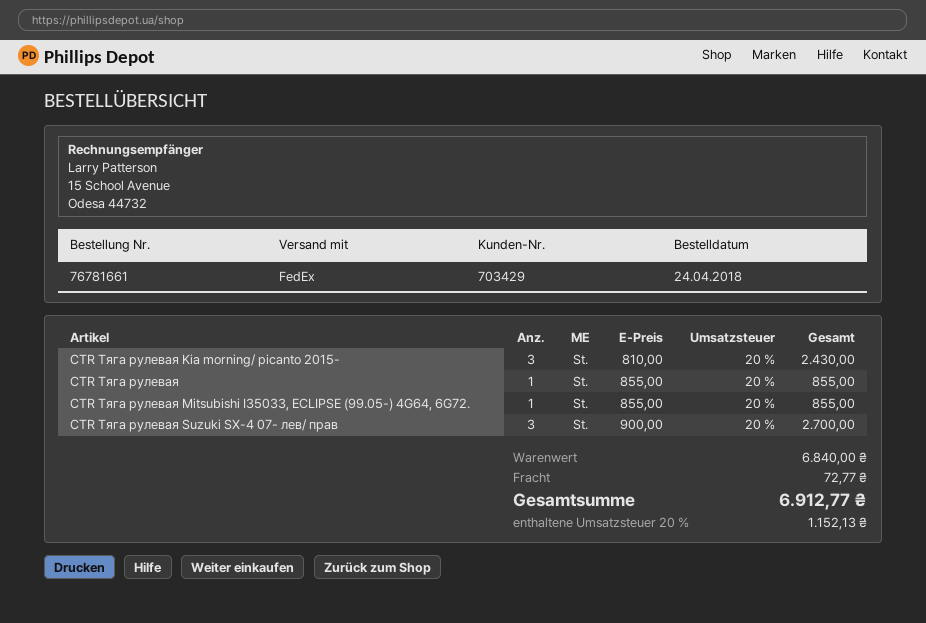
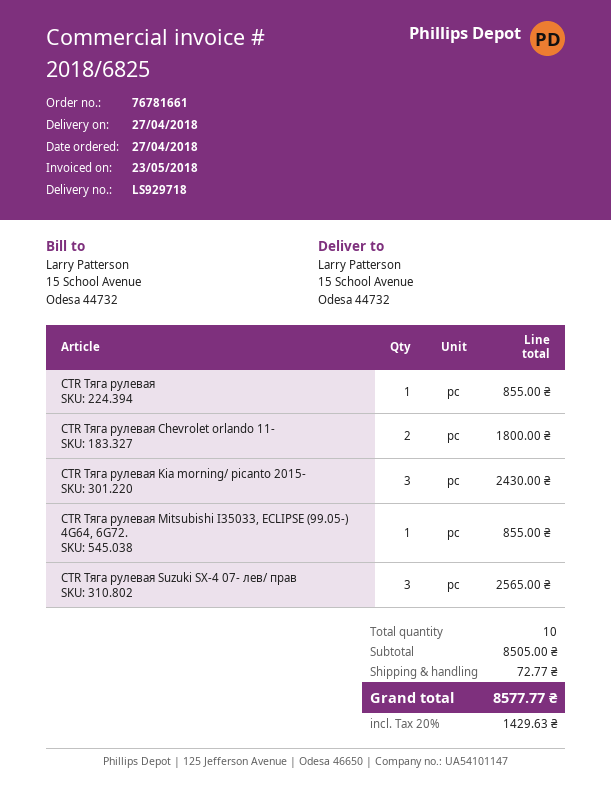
order date: 2018-04-24 -> 2018-04-27
CTR Тяга рулевая Suzuki SX-4 07- лев/ прав: 3 for 2700.00 -> 3 for 2565.00
CTR Тяга рулевая Chevrolet orlando 11-: none -> 2 for 1800.00
subtotal: 6840.00 -> 8505.00
tax: 20% = 1152.13 -> 20% = 1429.63
total: 6912.77 -> 8577.77

